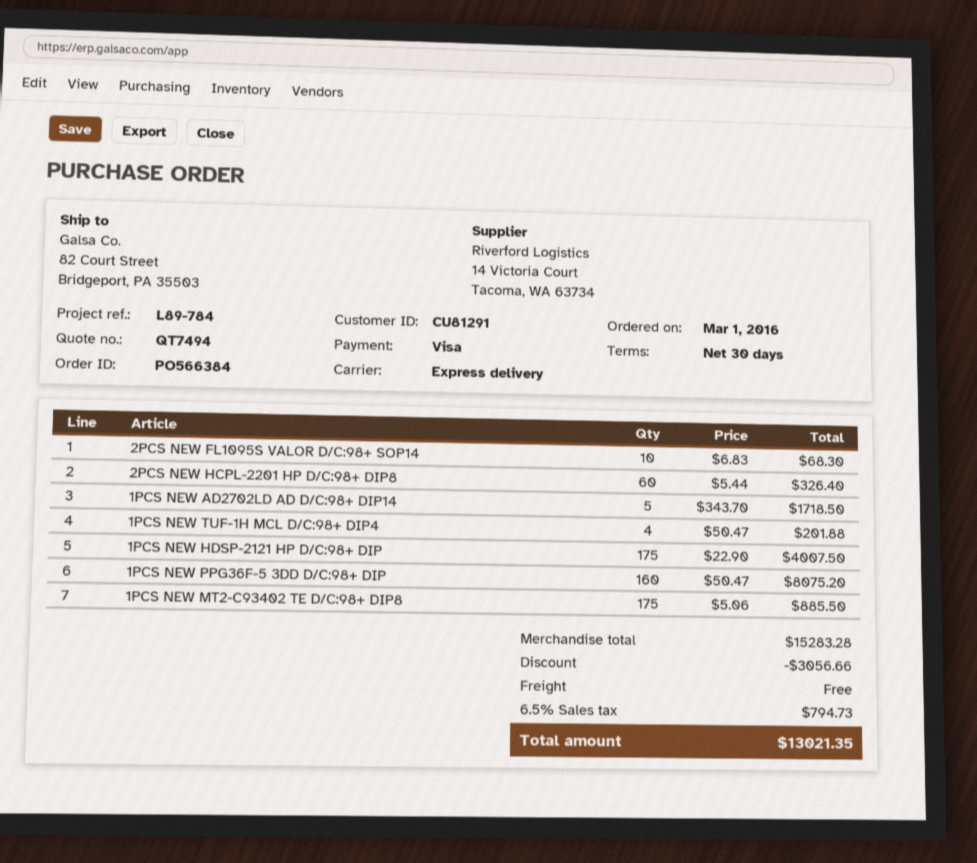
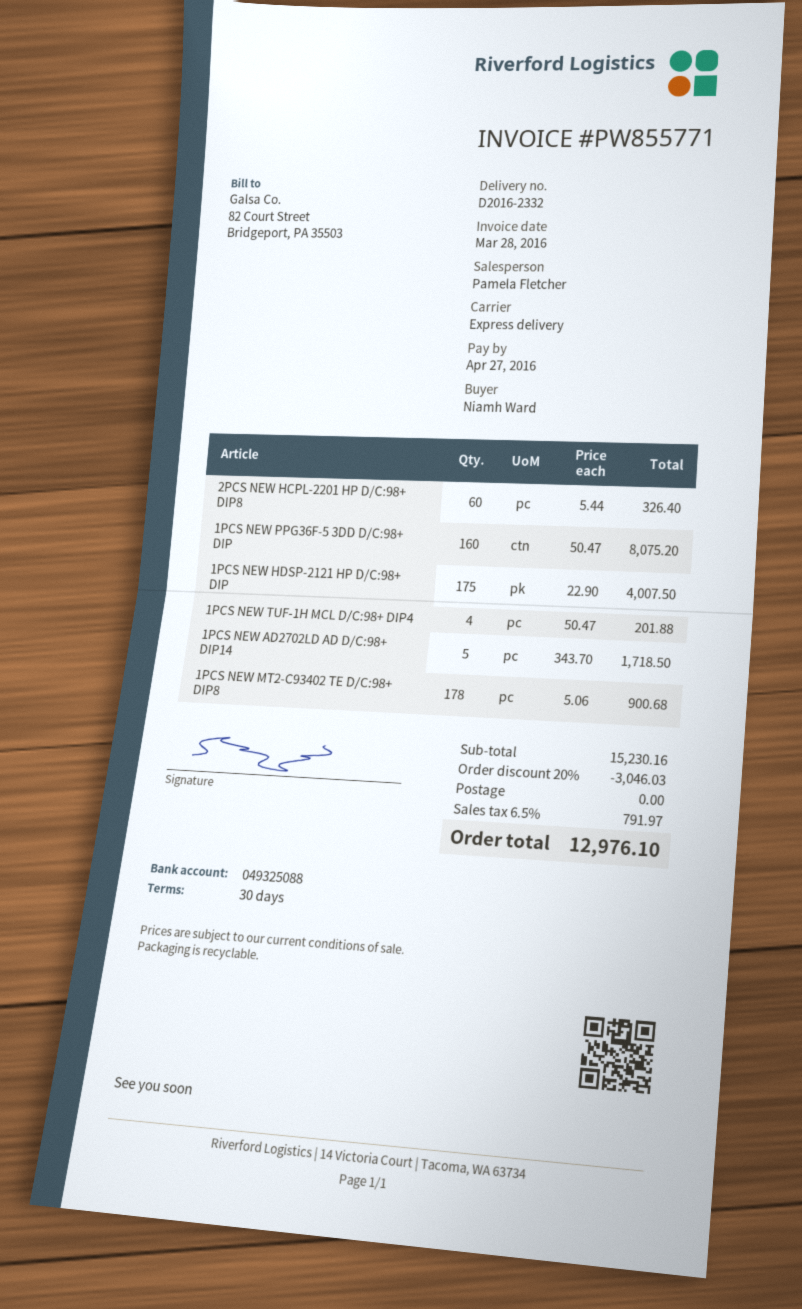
2PCS NEW FL1095S VALOR D/C:98+ SOP14: 10 x 6.83 = 68.30 -> none
1PCS NEW MT2-C93402 TE D/C:98+ DIP8: 175 x 5.06 = 885.50 -> 178 x 5.06 = 900.68
subtotal: 15283.28 -> 15230.16
discount: 3056.66 -> 3046.03
tax: 6.5% = 794.73 -> 6.5% = 791.97
total: 13021.35 -> 12976.10

